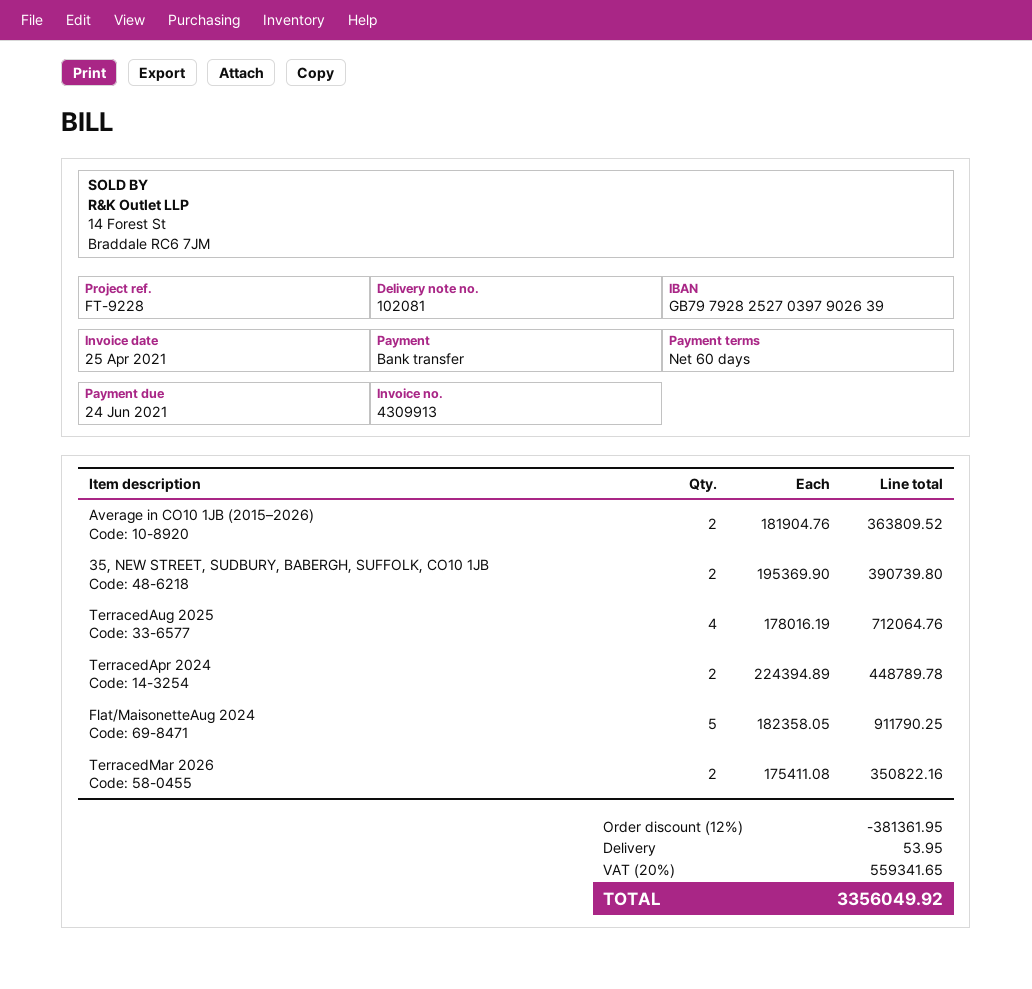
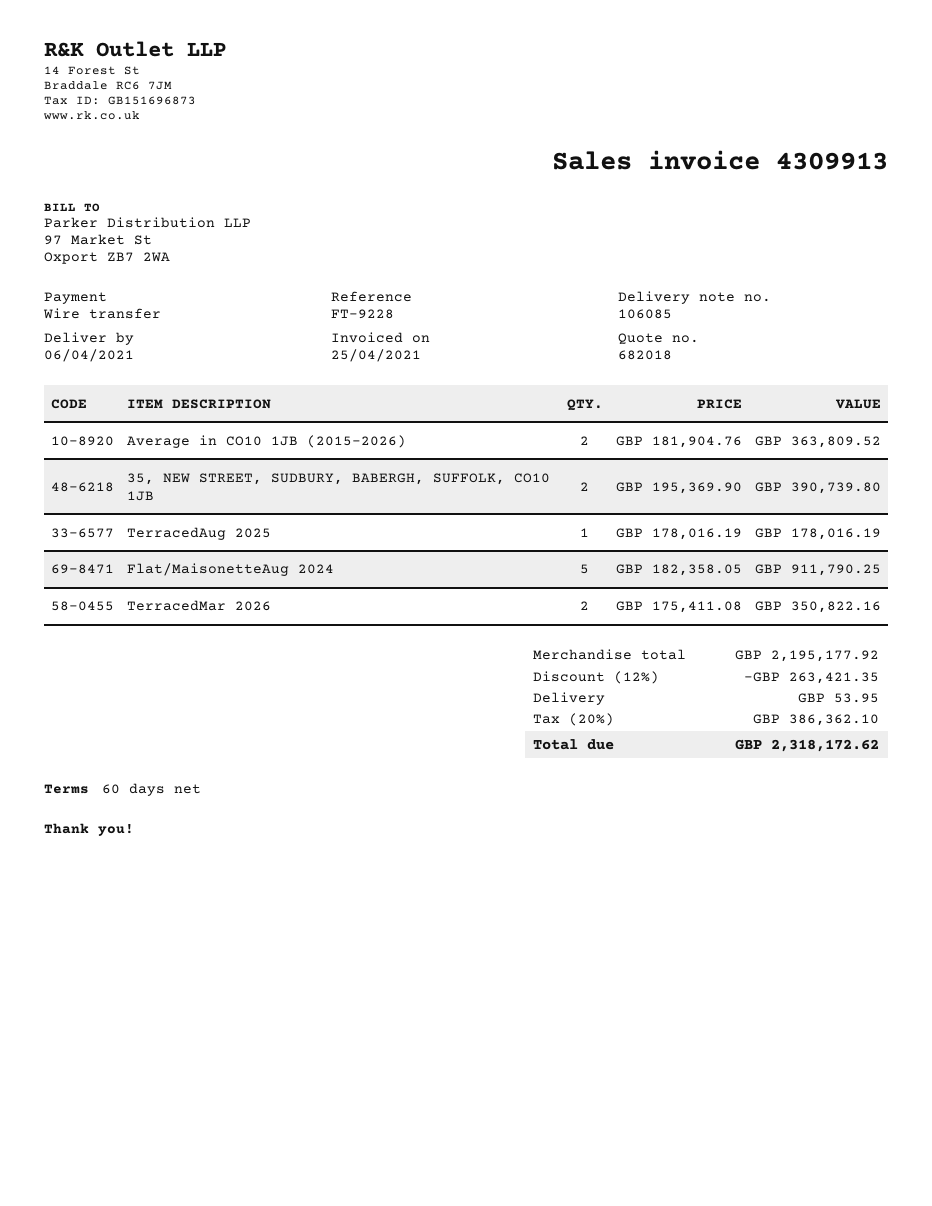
delivery note number: 102081 -> 106085
TerracedAug 2025: 4 x 178016.19 = 712064.76 -> 1 x 178016.19 = 178016.19
TerracedApr 2024: 2 x 224394.89 = 448789.78 -> none
discount: 12% = 381361.95 -> 12% = 263421.35
tax: 20% = 559341.65 -> 20% = 386362.10
total: 3356049.92 -> 2318172.62

